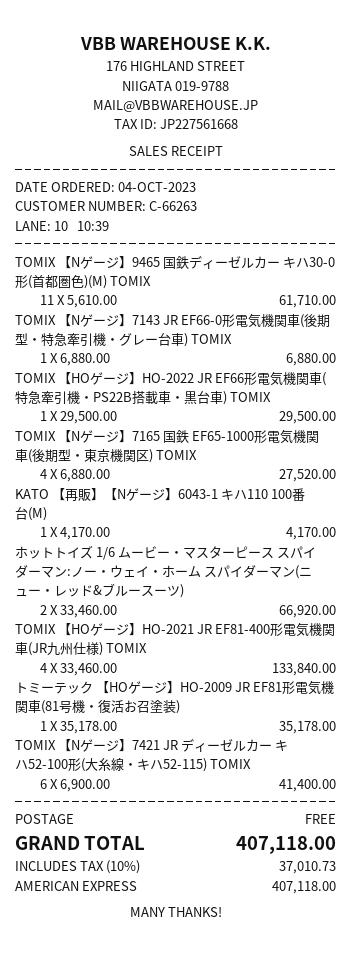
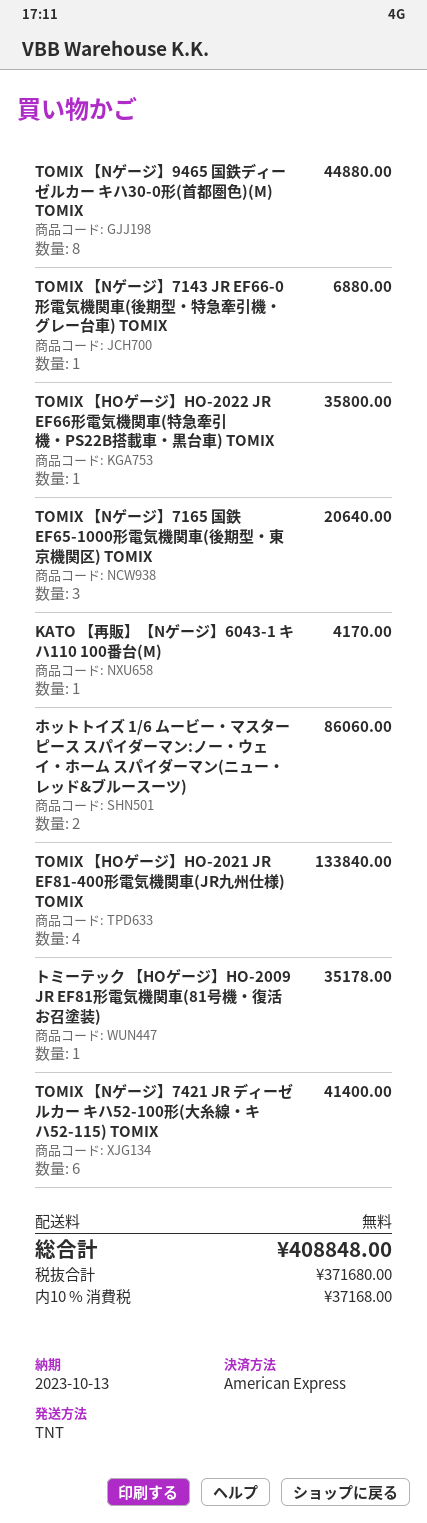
TOMIX 【Nゲージ】9465 国鉄ディーゼルカー キハ30-0形(首都圏色)(M) TOMIX: 11 for 61710.00 -> 8 for 44880.00
TOMIX 【HOゲージ】HO-2022 JR EF66形電気機関車(特急牽引機・PS22B搭載車・黒台車) TOMIX: 1 for 29500.00 -> 1 for 35800.00
TOMIX 【Nゲージ】7165 国鉄 EF65-1000形電気機関車(後期型・東京機関区) TOMIX: 4 for 27520.00 -> 3 for 20640.00
ホットトイズ 1/6 ムービー・マスターピース スパイダーマン:ノー・ウェイ・ホーム スパイダーマン(ニュー・レッド&ブルースーツ): 2 for 66920.00 -> 2 for 86060.00
tax: 10% = 37010.73 -> 10% = 37168.00
total: 407118.00 -> 408848.00

